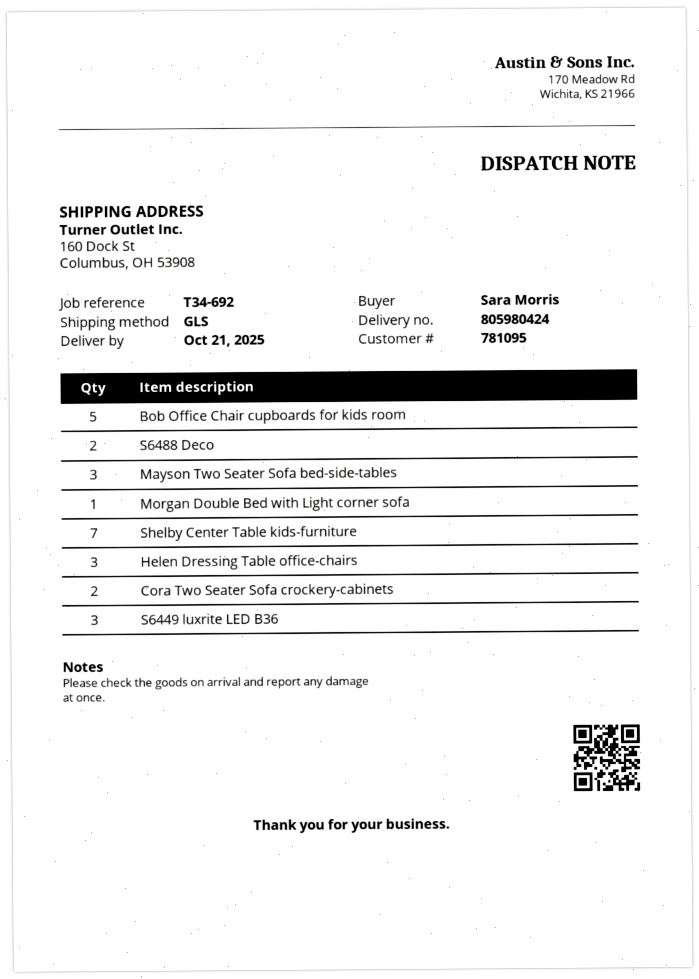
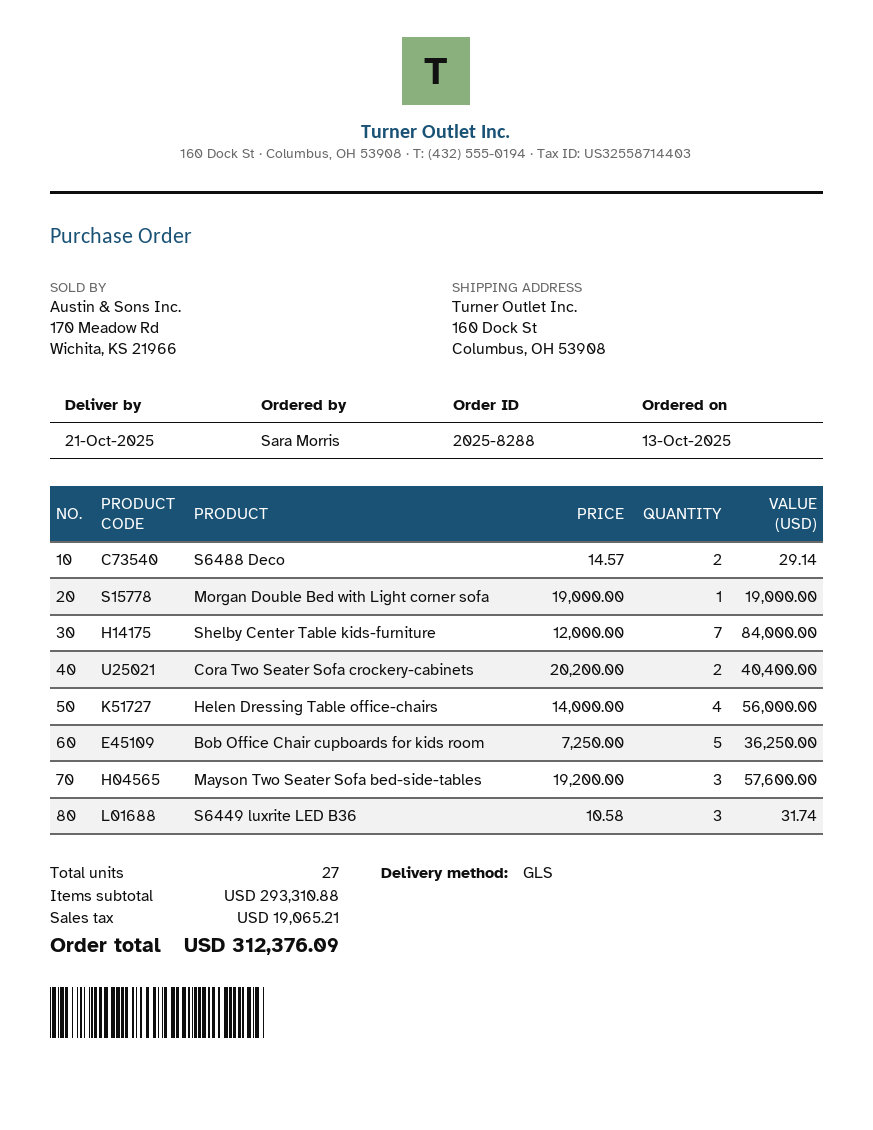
Helen Dressing Table office-chairs: 3 -> 4

